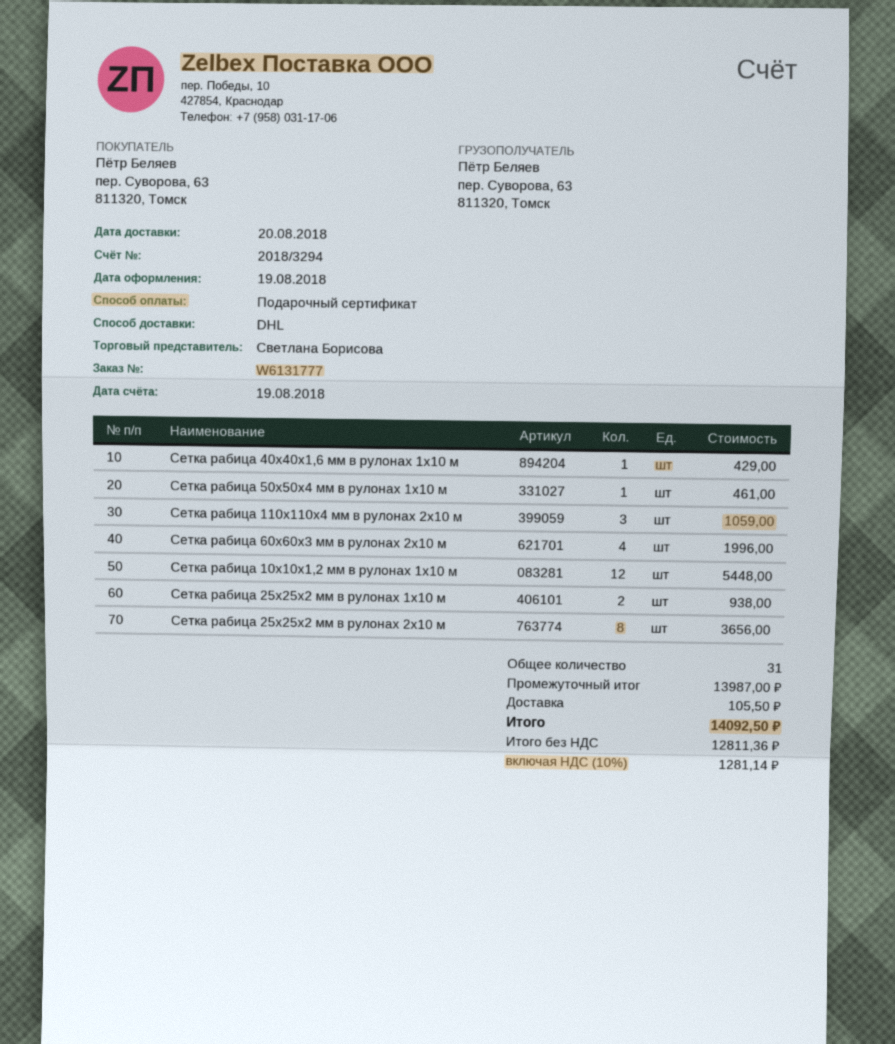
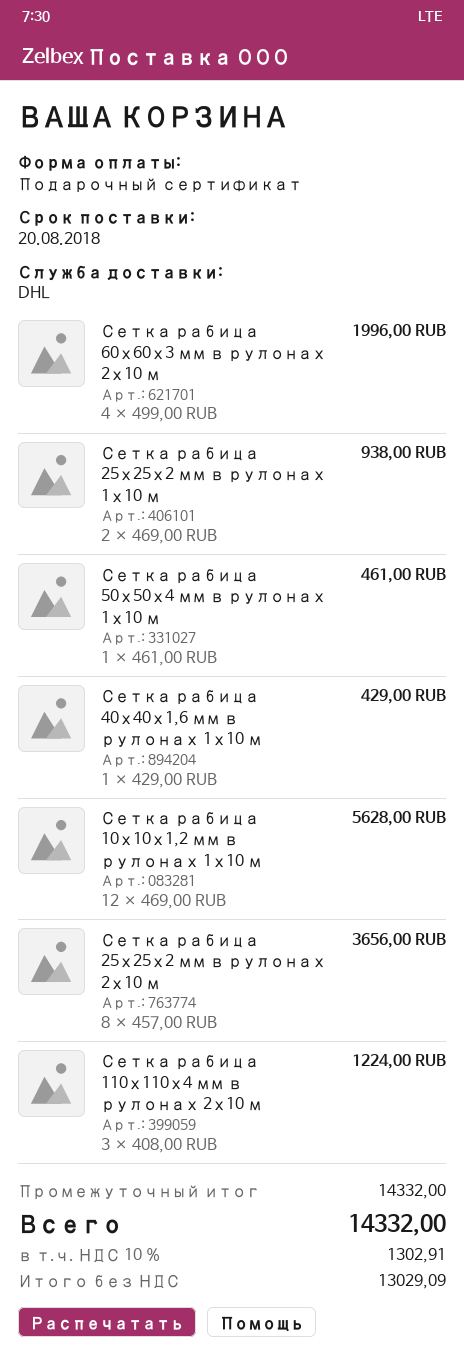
Сетка рабица 110х110х4 мм в рулонах 2х10 м: 3 for 1059.00 -> 3 for 1224.00
Сетка рабица 10х10х1,2 мм в рулонах 1х10 м: 12 for 5448.00 -> 12 for 5628.00
subtotal: 13987.00 -> 14332.00
shipping: 105.50 -> none
net: 12811.36 -> 13029.09
tax: 10% = 1281.14 -> 10% = 1302.91
total: 14092.50 -> 14332.00

